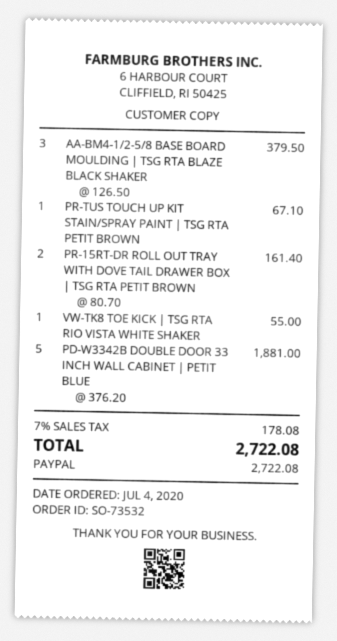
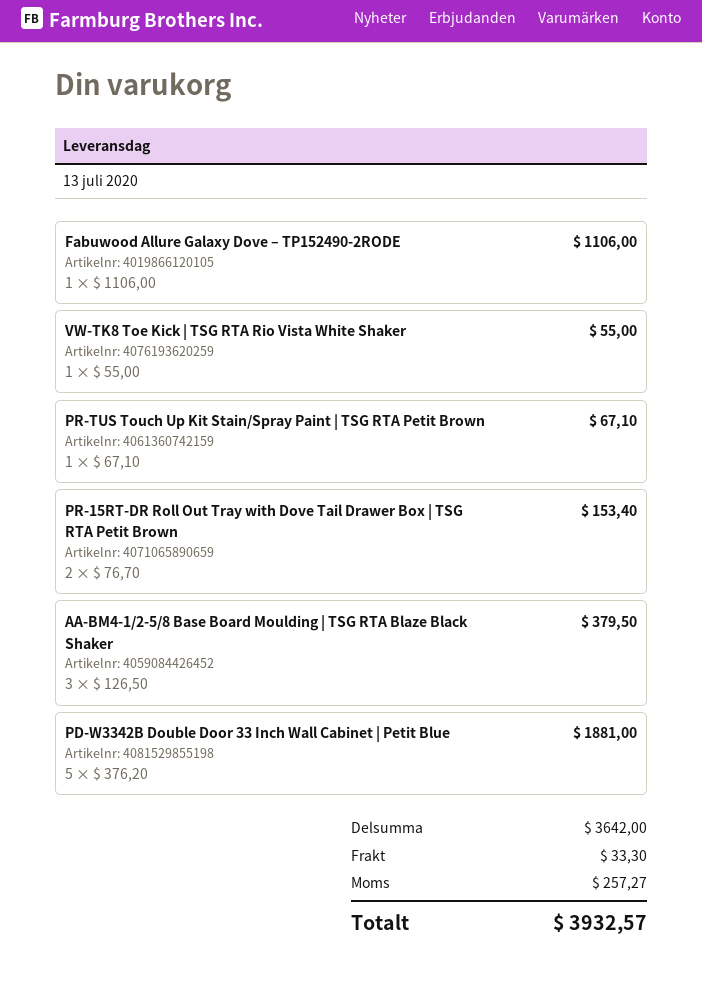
PR-15RT-DR ROLL OUT TRAY WITH DOVE TAIL DRAWER BOX | TSG RTA PETIT BROWN: 2 x 80.70 = 161.40 -> 2 x 76.70 = 153.40
Fabuwood Allure Galaxy Dove – TP152490-2RODE: none -> 1 x 1106.00 = 1106.00
shipping: none -> 33.30
tax: 178.08 -> 257.27
total: 2722.08 -> 3932.57

